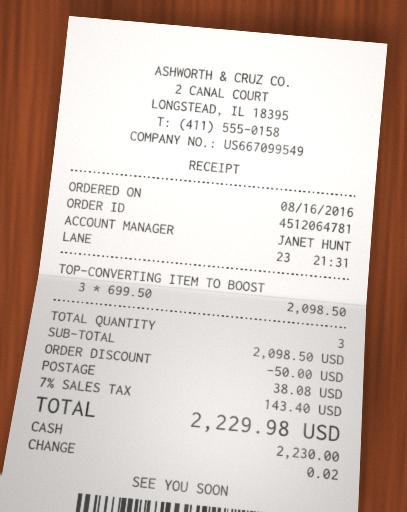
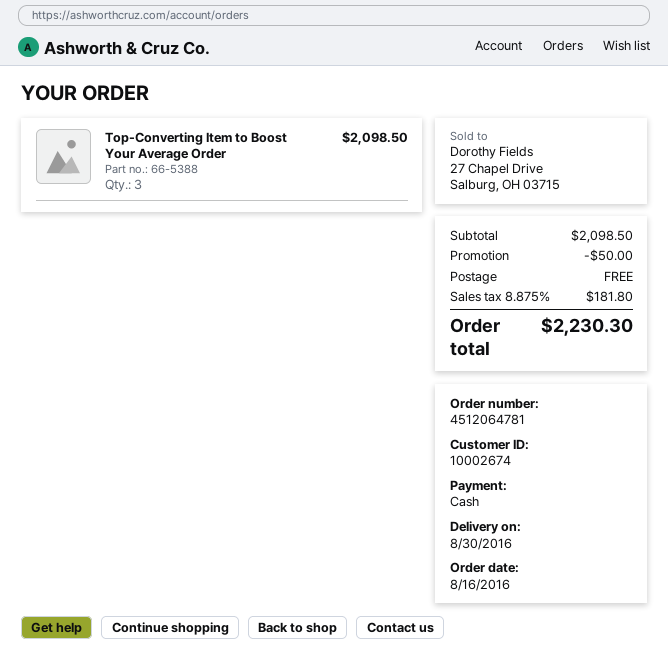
shipping: 38.08 -> 0.00
tax: 7% = 143.40 -> 8.875% = 181.80
total: 2229.98 -> 2230.30

